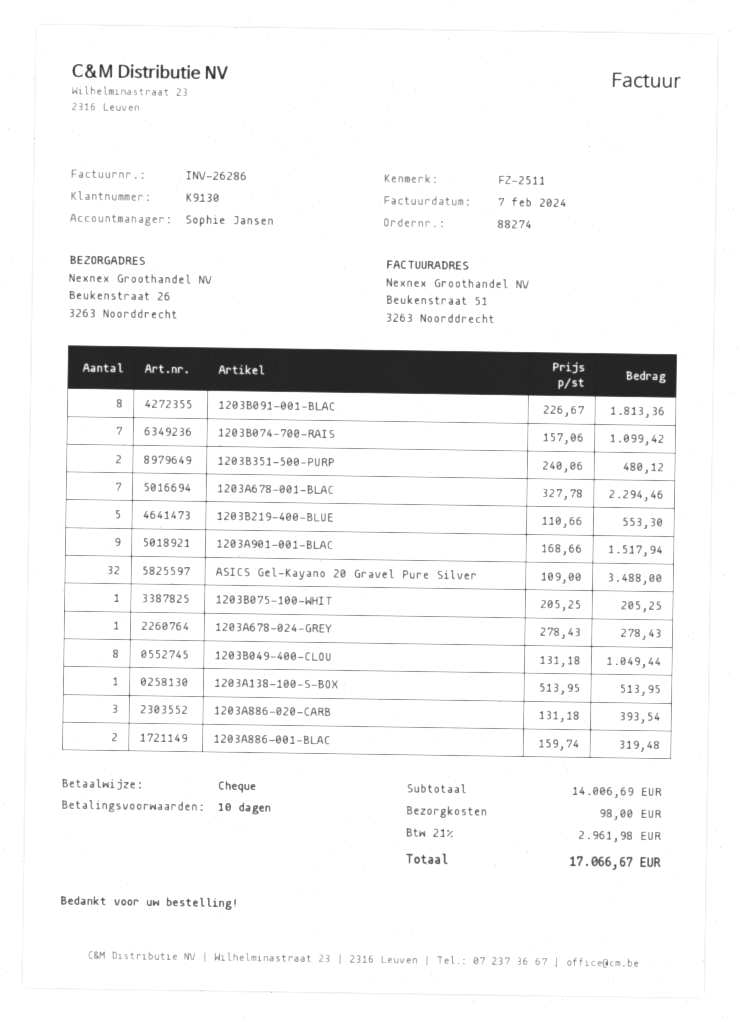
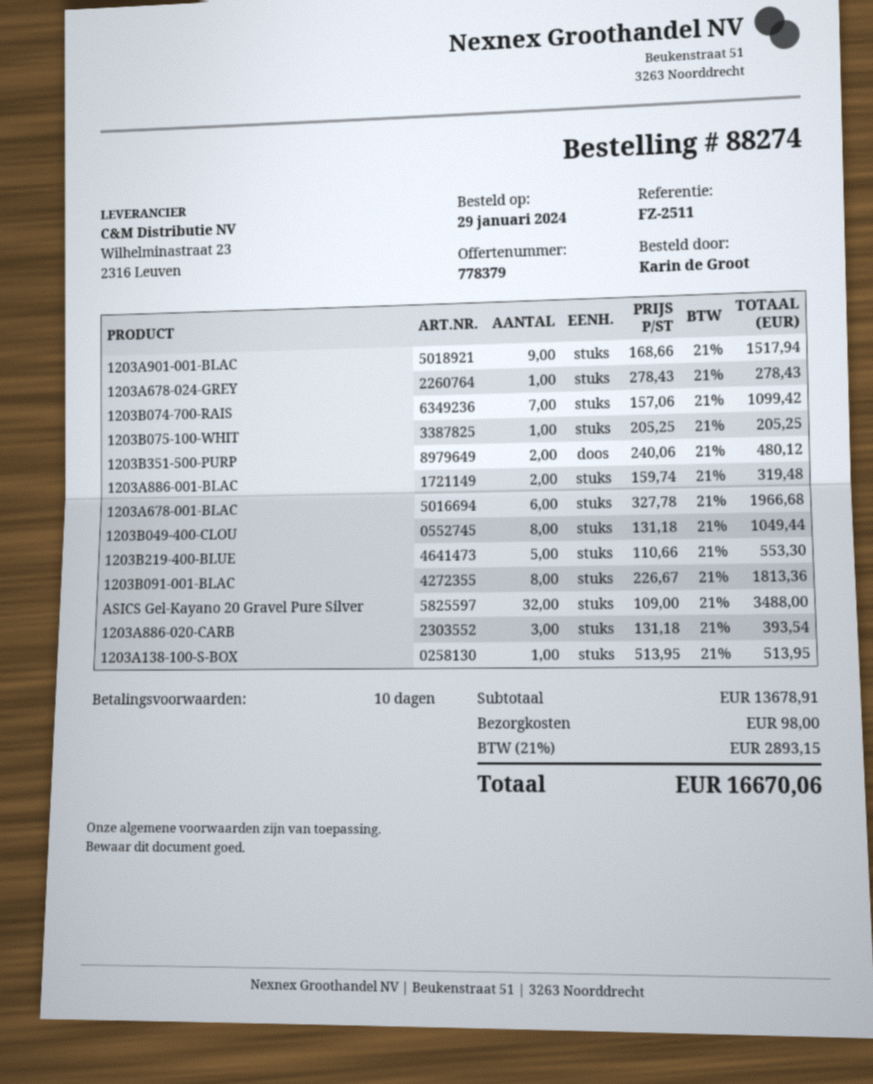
1203A678-001-BLAC: 7 x 327.78 = 2294.46 -> 6 x 327.78 = 1966.68
subtotal: 14006.69 -> 13678.91
tax: 21% = 2961.98 -> 21% = 2893.15
total: 17066.67 -> 16670.06

